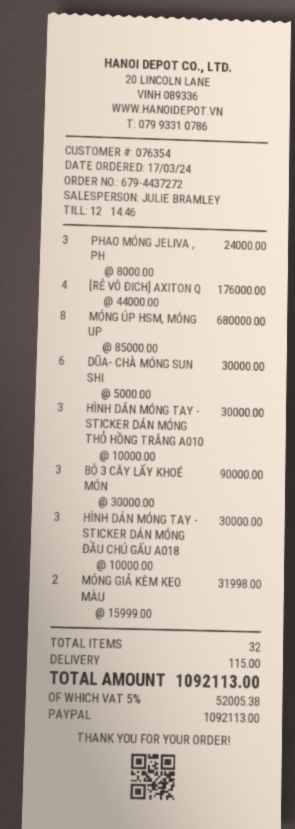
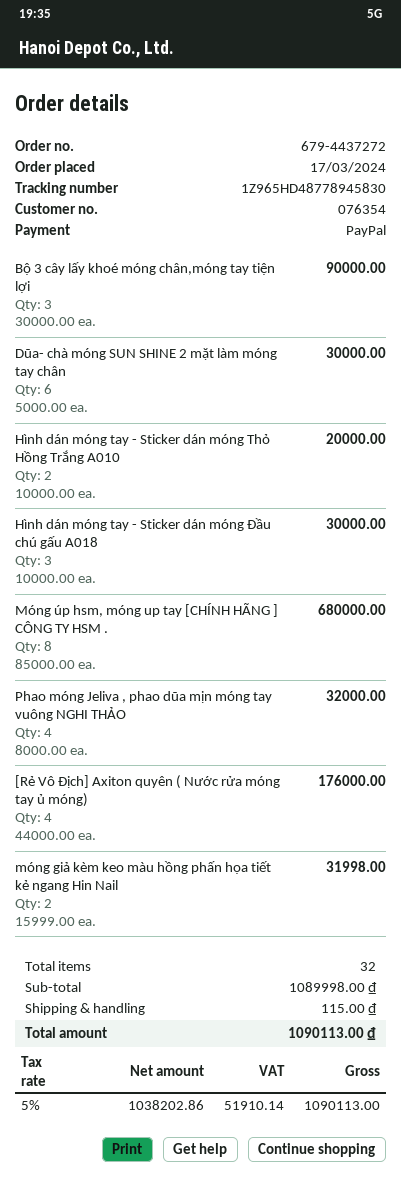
PHAO MÓNG JELIVA , PH: 3 x 8000.00 = 24000.00 -> 4 x 8000.00 = 32000.00
HÌNH DÁN MÓNG TAY - STICKER DÁN MÓNG THỎ HỒNG TRẮNG A010: 3 x 10000.00 = 30000.00 -> 2 x 10000.00 = 20000.00
tax: 5% = 52005.38 -> 5% = 51910.14
total: 1092113.00 -> 1090113.00

